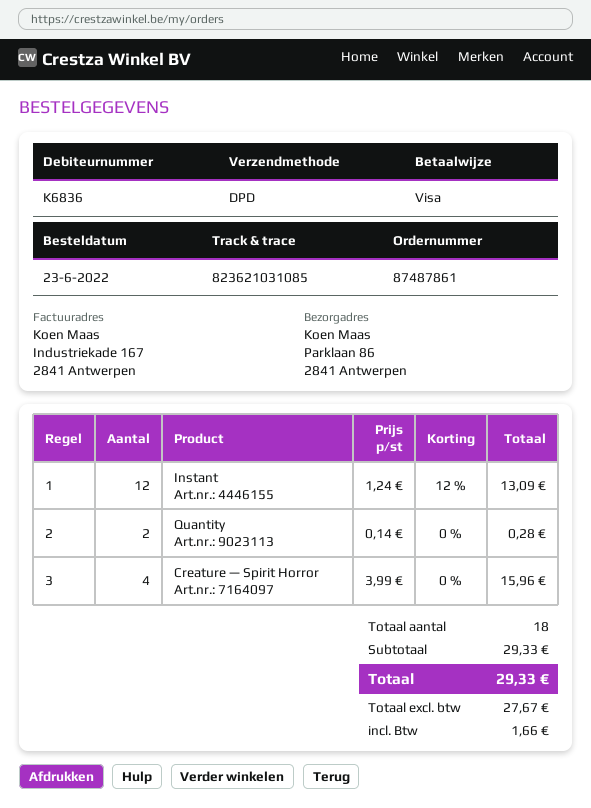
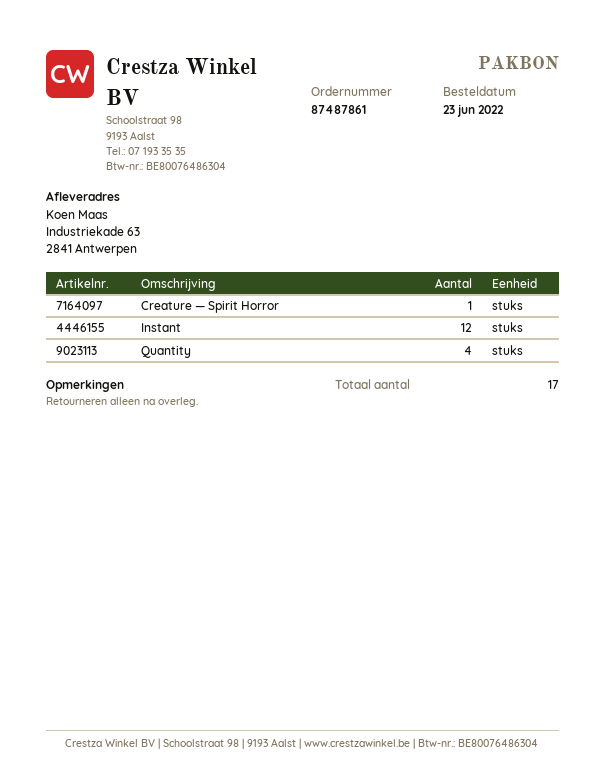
ship to: Parklaan 86, 2841 Antwerpen -> Industriekade 63, 2841 Antwerpen
Quantity: 2 -> 4
Creature — Spirit Horror: 4 -> 1
total quantity: 18 -> 17

